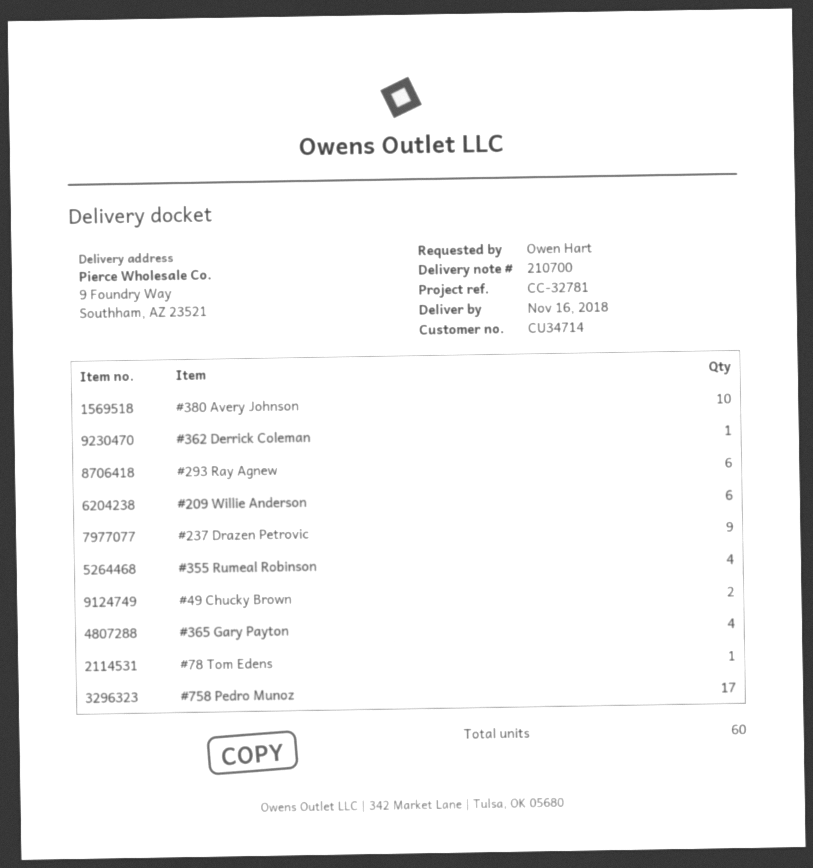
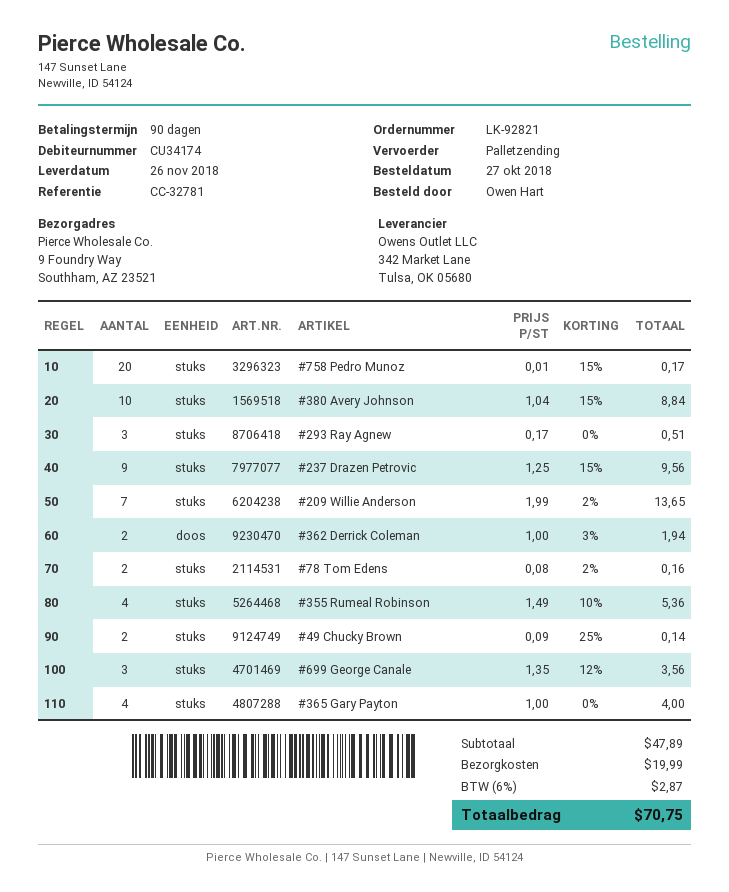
delivery date: 2018-11-16 -> 2018-11-26
customer number: CU34714 -> CU34174
#362 Derrick Coleman: 1 -> 2
#293 Ray Agnew: 6 -> 3
#209 Willie Anderson: 6 -> 7
#78 Tom Edens: 1 -> 2
#758 Pedro Munoz: 17 -> 20
#699 George Canale: none -> 3

